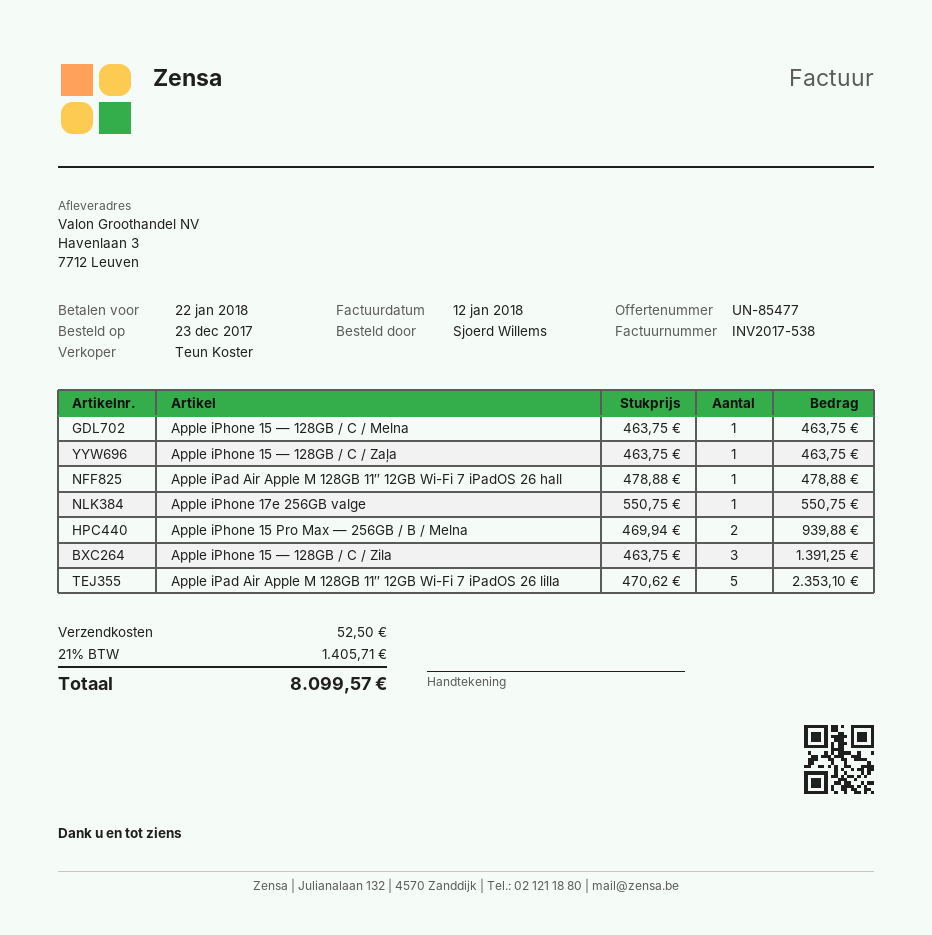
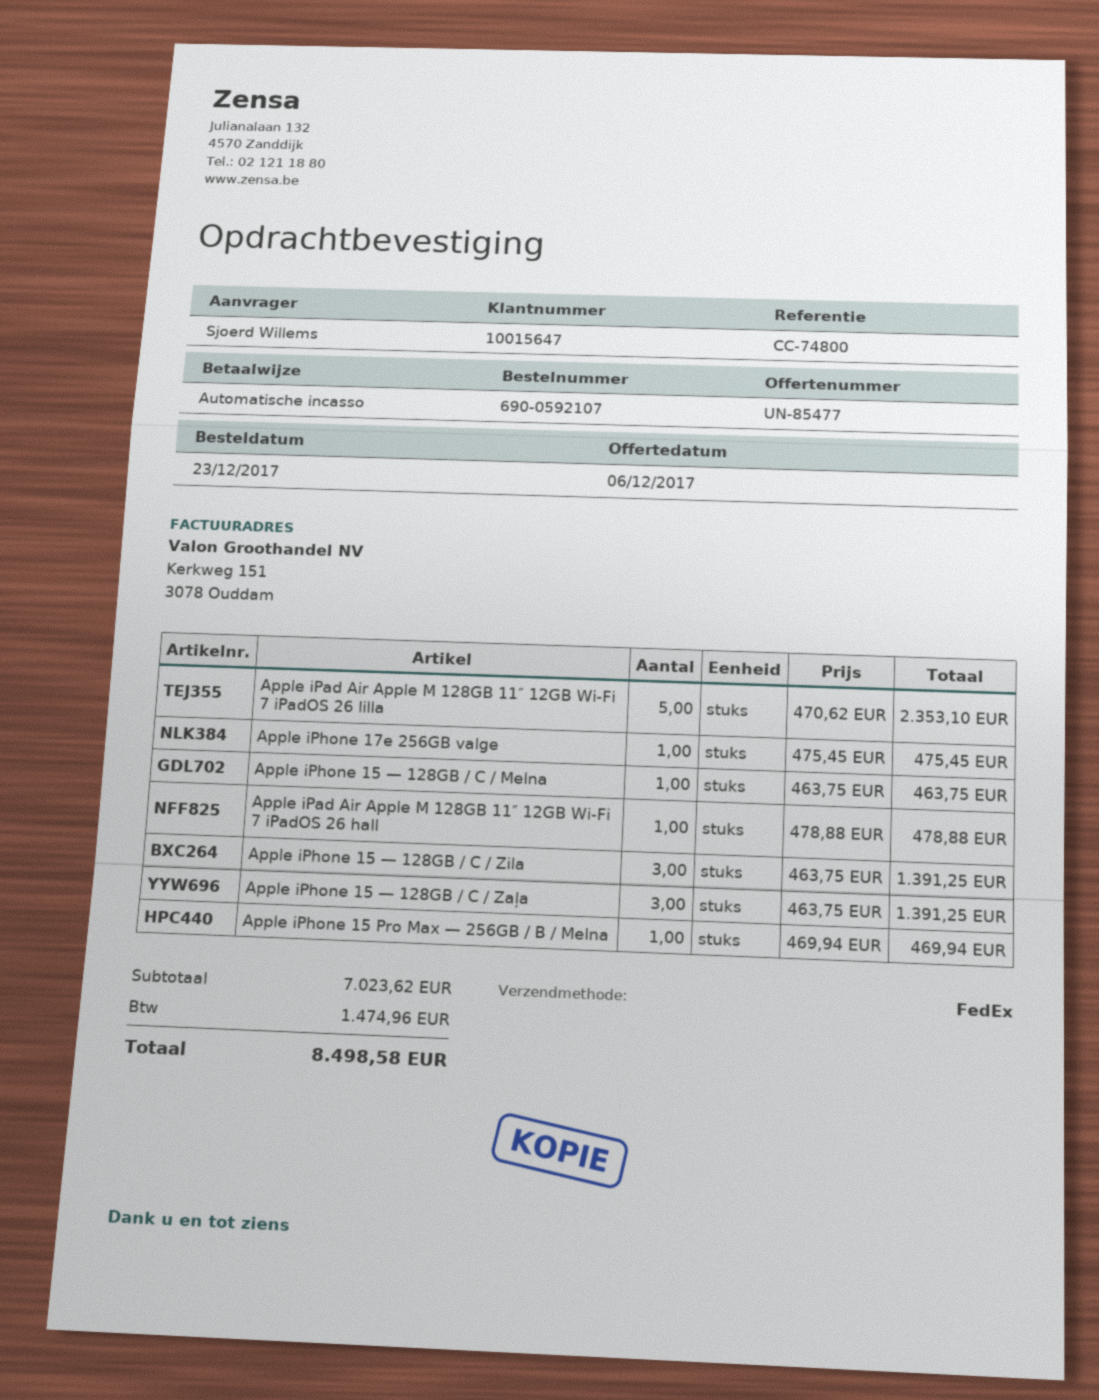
Apple iPhone 15 — 128GB / С / Zaļa: 1 x 463.75 = 463.75 -> 3 x 463.75 = 1391.25
Apple iPhone 17e 256GB valge: 1 x 550.75 = 550.75 -> 1 x 475.45 = 475.45
Apple iPhone 15 Pro Max — 256GB / B / Melna: 2 x 469.94 = 939.88 -> 1 x 469.94 = 469.94
shipping: 52.50 -> none
tax: 1405.71 -> 1474.96
total: 8099.57 -> 8498.58

